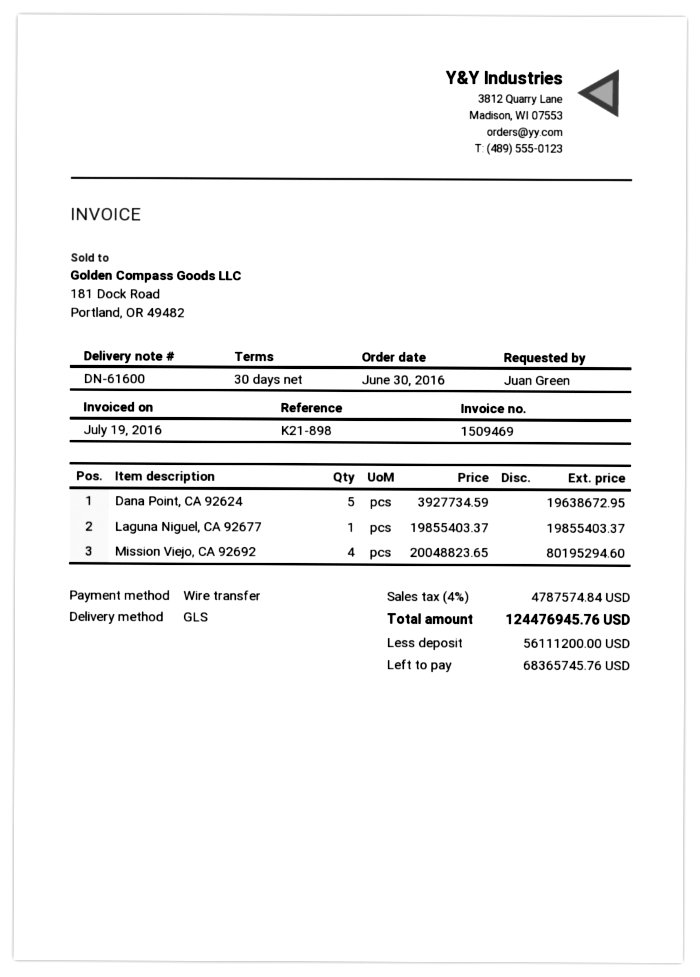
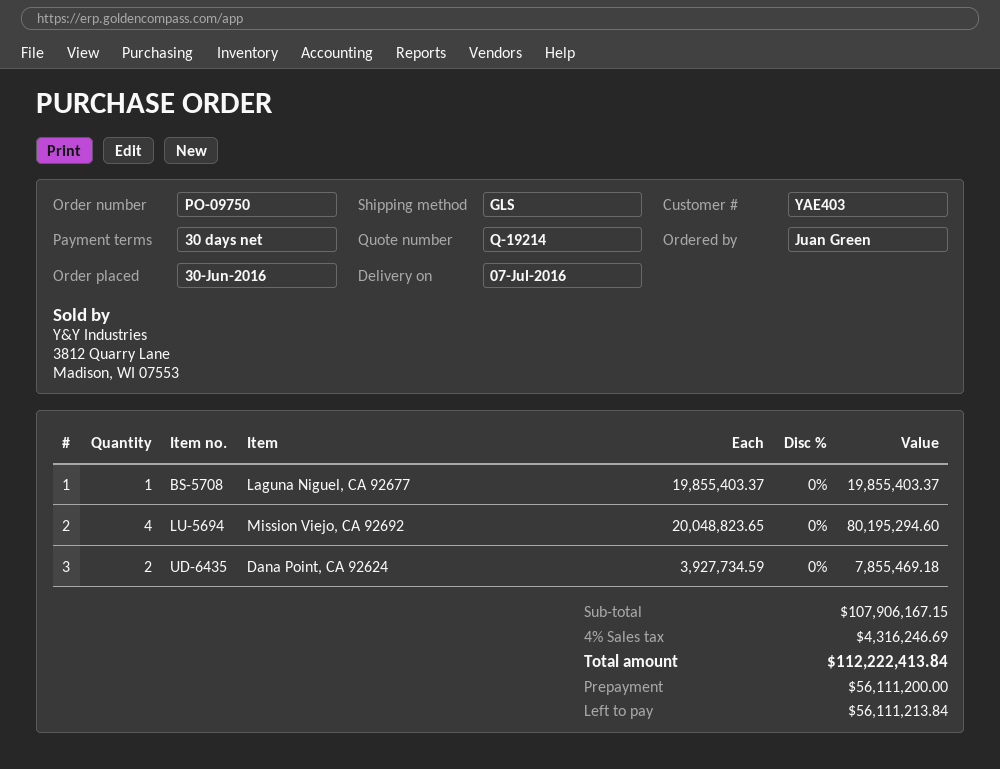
Dana Point, CA 92624: 5 x 3927734.59 = 19638672.95 -> 2 x 3927734.59 = 7855469.18
tax: 4% = 4787574.84 -> 4% = 4316246.69
total: 124476945.76 -> 112222413.84
balance: 68365745.76 -> 56111213.84

